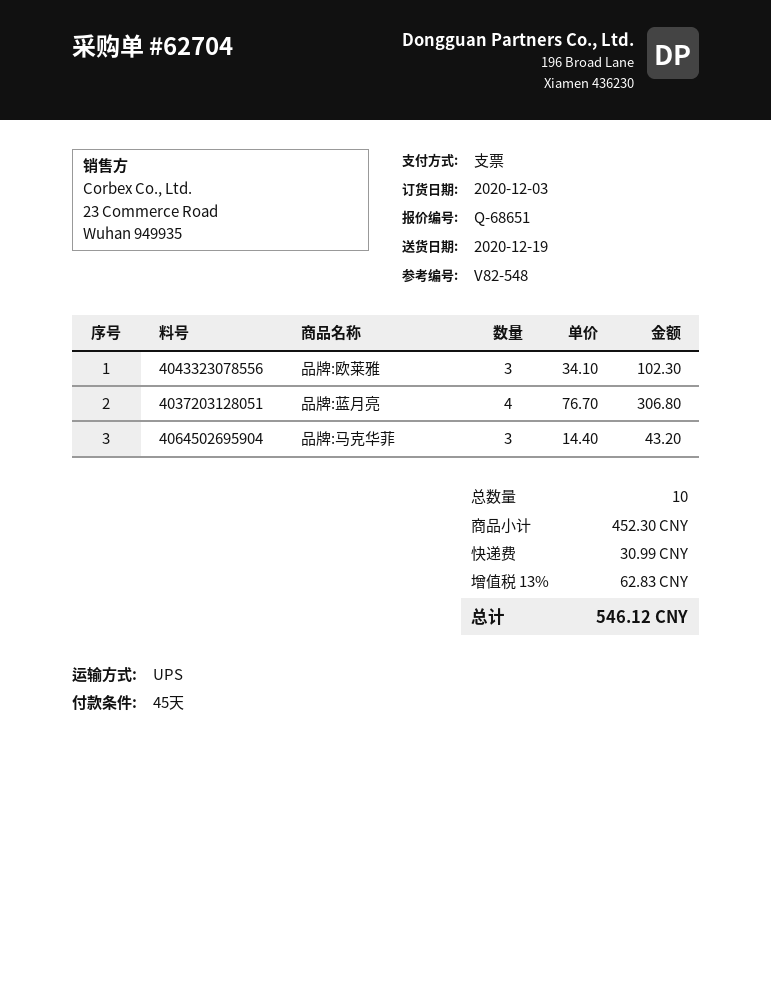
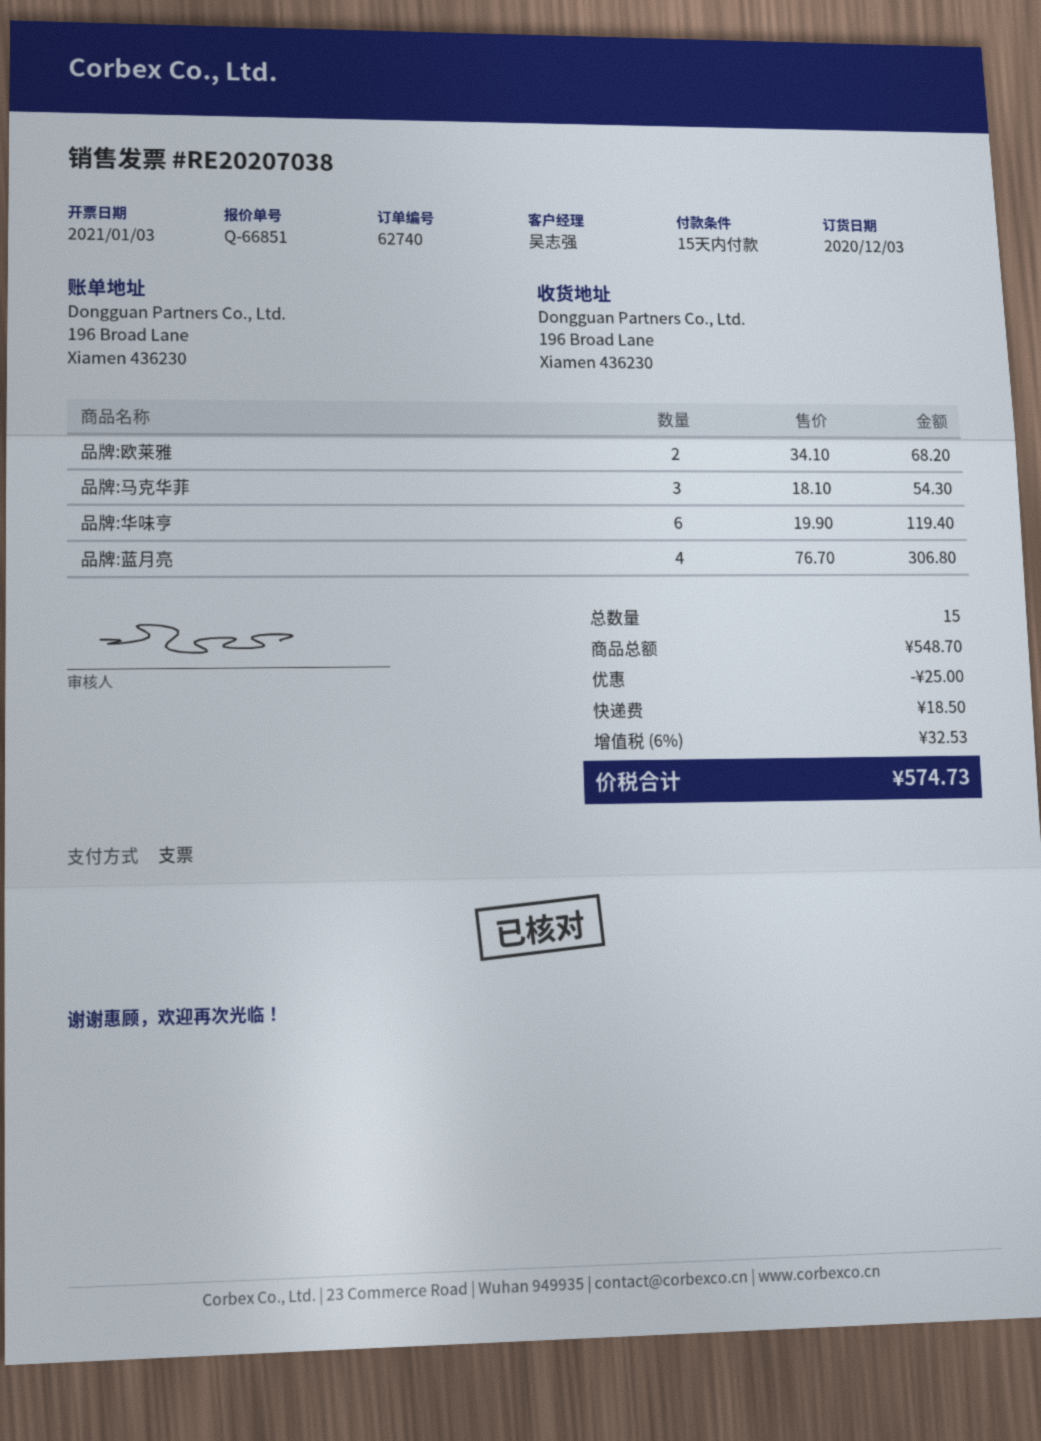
quote number: Q-68651 -> Q-66851
order number: 62704 -> 62740
payment terms: 45 days -> 15 days
品牌:欧莱雅: 3 x 34.10 = 102.30 -> 2 x 34.10 = 68.20
品牌:马克华菲: 3 x 14.40 = 43.20 -> 3 x 18.10 = 54.30
品牌:华味亨: none -> 6 x 19.90 = 119.40
total quantity: 10 -> 15
subtotal: 452.30 -> 548.70
discount: none -> 25.00
shipping: 30.99 -> 18.50
tax: 13% = 62.83 -> 6% = 32.53
total: 546.12 -> 574.73

